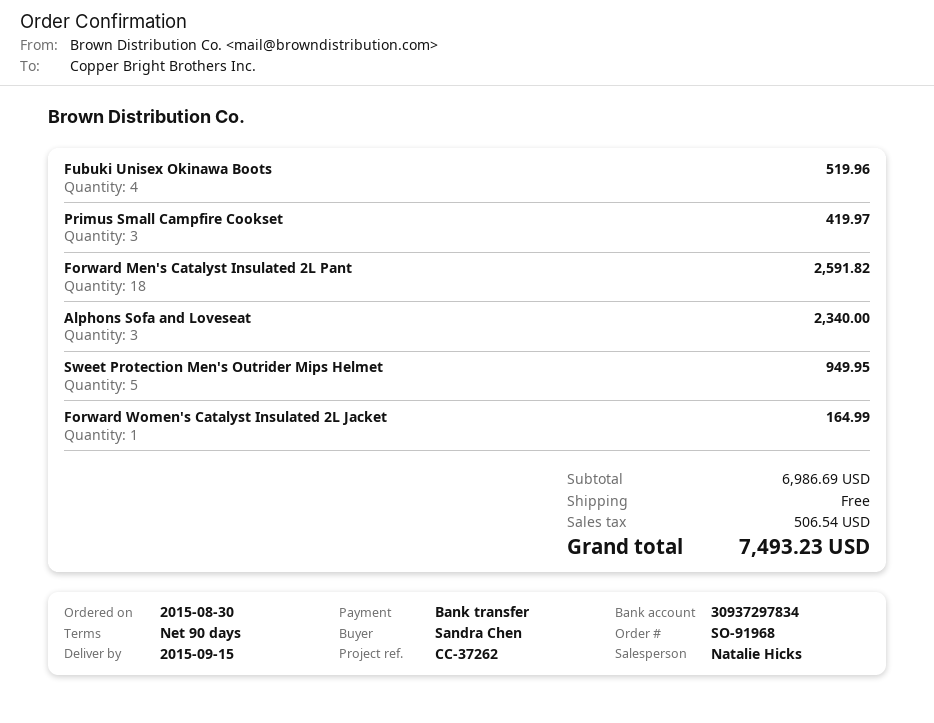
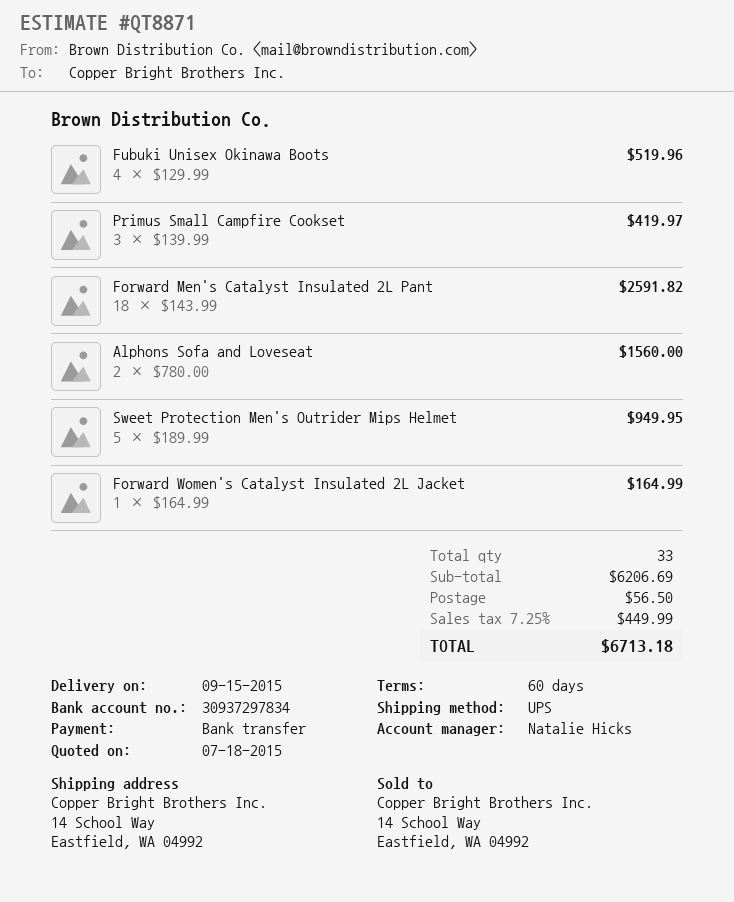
payment terms: 90 days -> 60 days
Alphons Sofa and Loveseat: 3 for 2340.00 -> 2 for 1560.00
subtotal: 6986.69 -> 6206.69
shipping: 0.00 -> 56.50
tax: 506.54 -> 449.99
total: 7493.23 -> 6713.18

